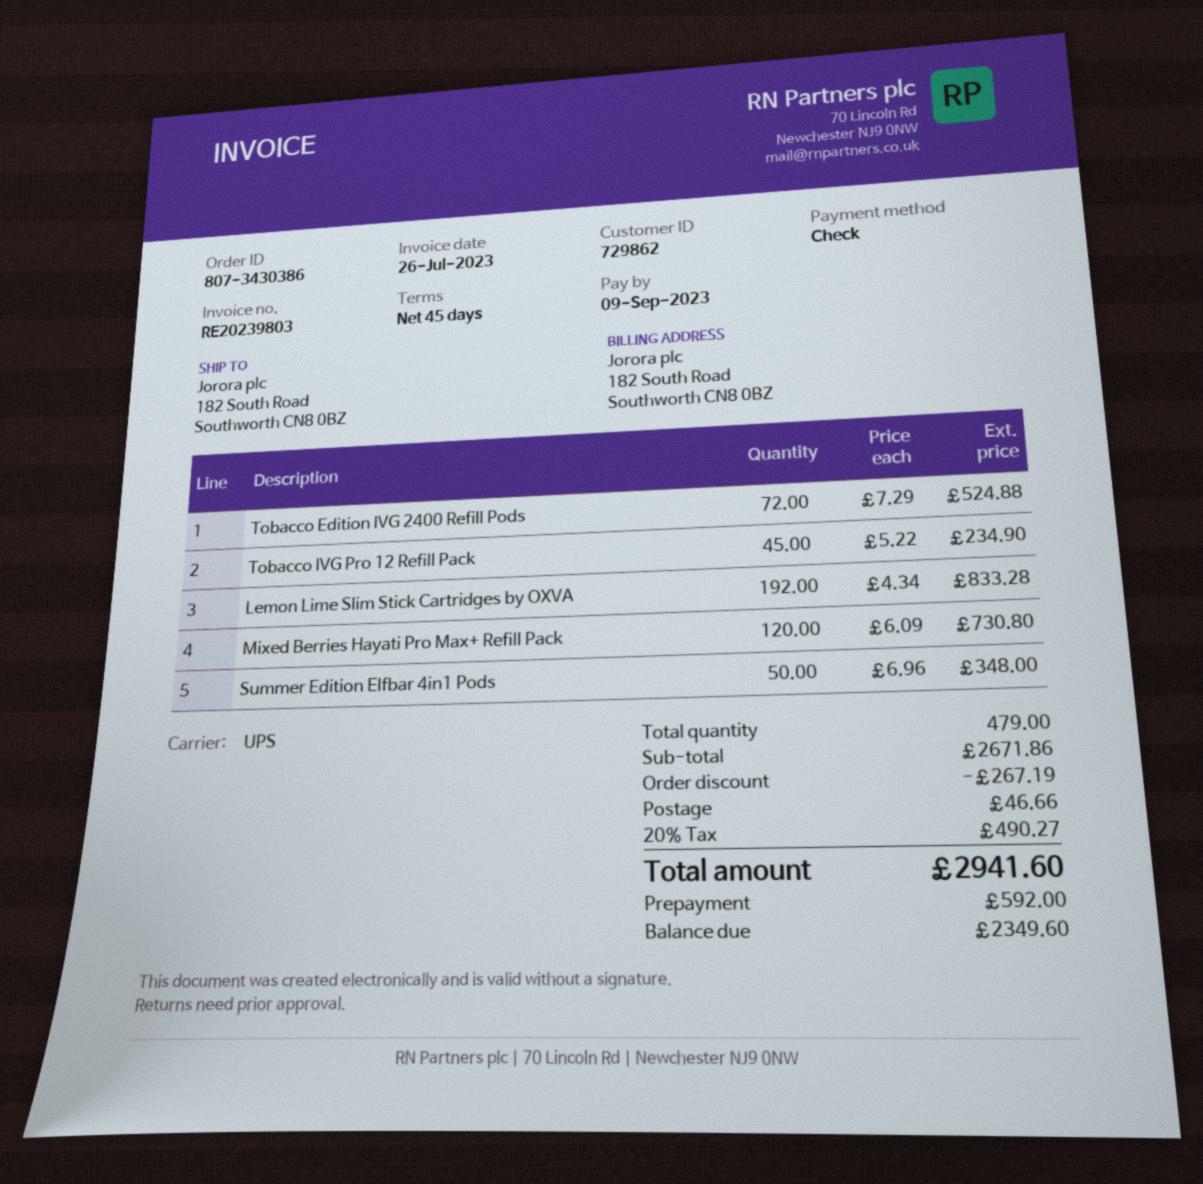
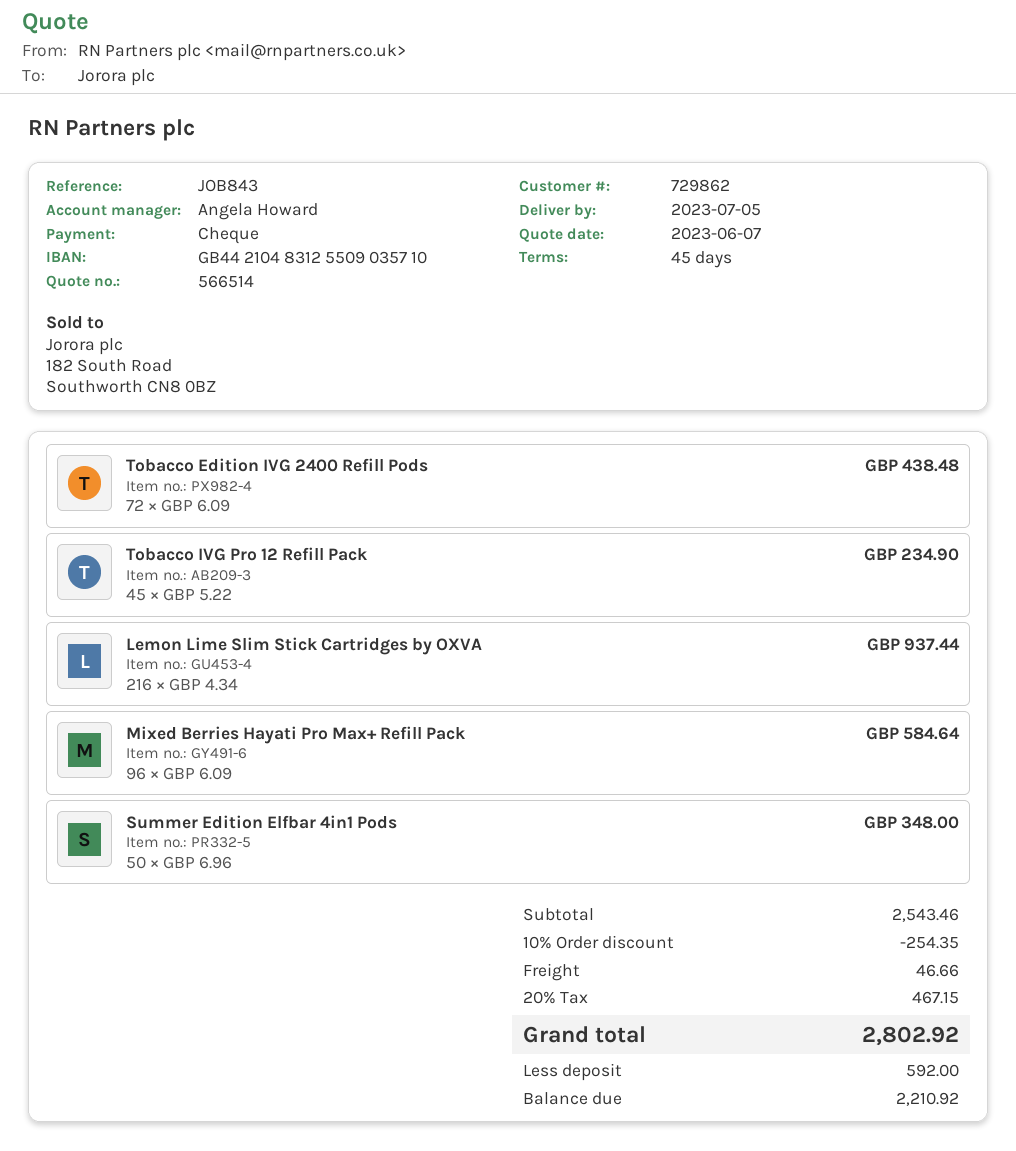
Tobacco Edition IVG 2400 Refill Pods: 72 x 7.29 = 524.88 -> 72 x 6.09 = 438.48
Lemon Lime Slim Stick Cartridges by OXVA: 192 x 4.34 = 833.28 -> 216 x 4.34 = 937.44
Mixed Berries Hayati Pro Max+ Refill Pack: 120 x 6.09 = 730.80 -> 96 x 6.09 = 584.64
subtotal: 2671.86 -> 2543.46
discount: 267.19 -> 254.35
tax: 20% = 490.27 -> 20% = 467.15
total: 2941.60 -> 2802.92
balance: 2349.60 -> 2210.92

